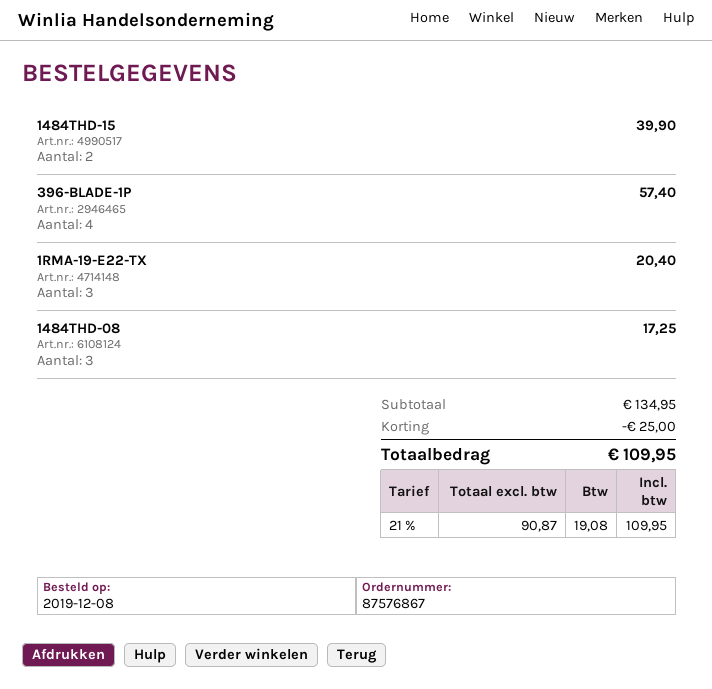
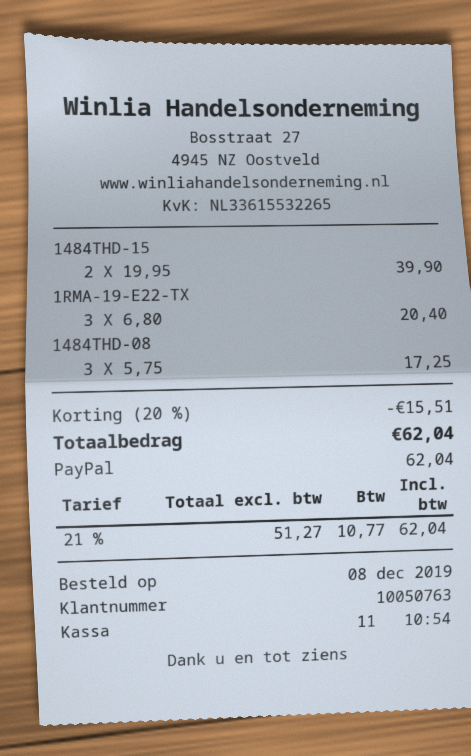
396-BLADE-1P: 4 for 57.40 -> none
discount: 25.00 -> 15.51
net: 90.87 -> 51.27
tax: 21% = 19.08 -> 21% = 10.77
total: 109.95 -> 62.04

